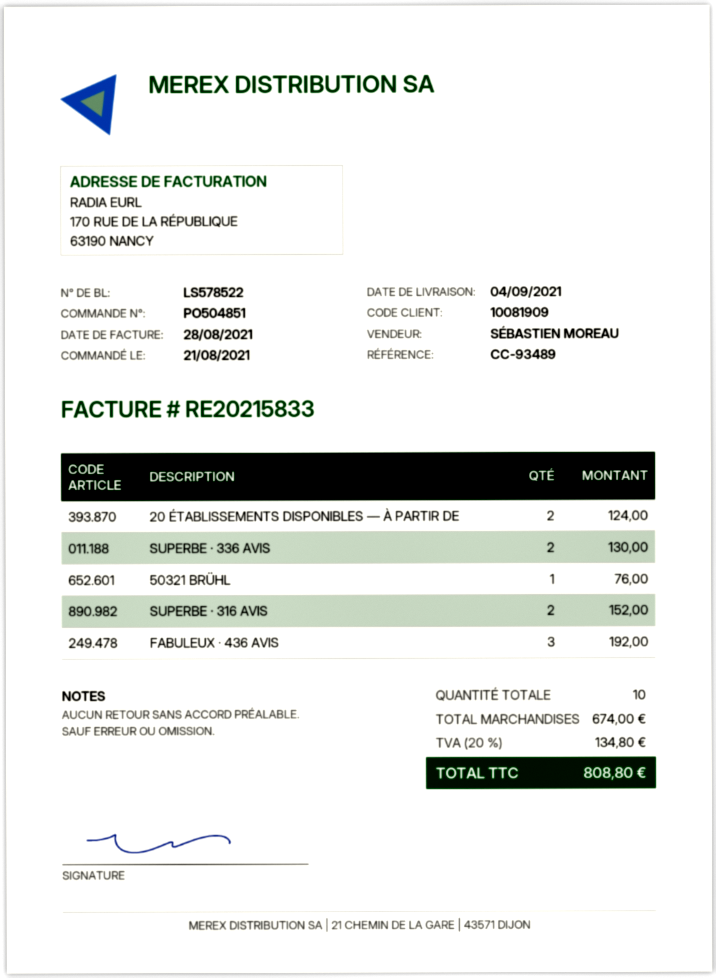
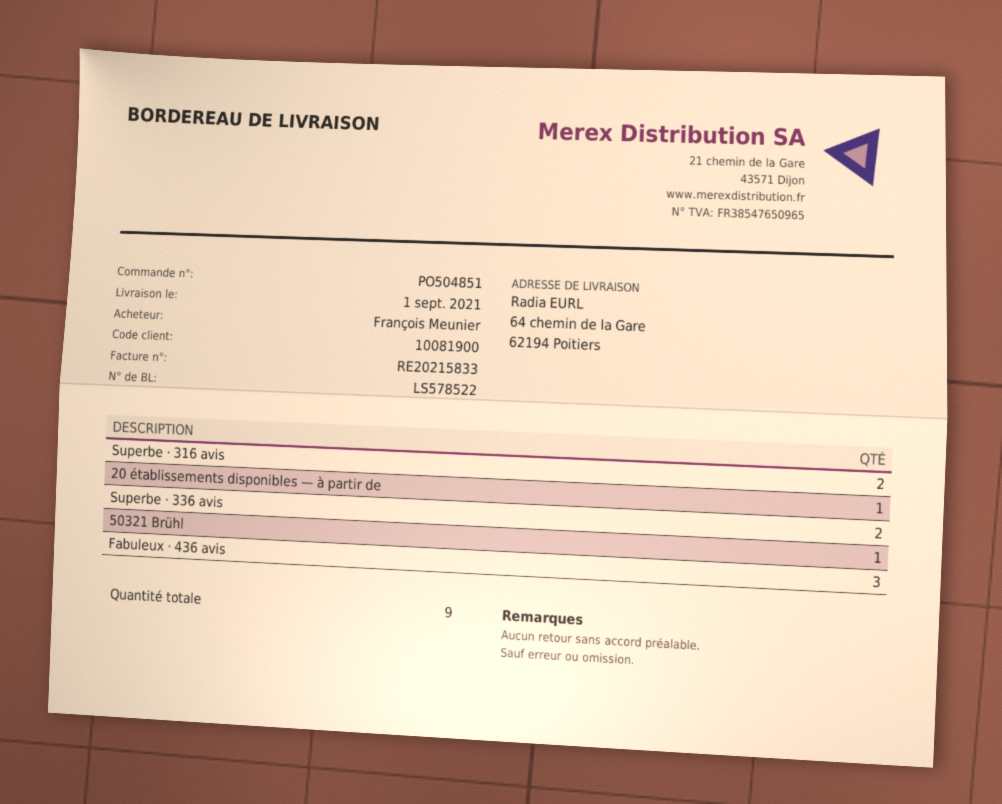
delivery date: 2021-09-04 -> 2021-09-01
customer number: 10081909 -> 10081900
20 ÉTABLISSEMENTS DISPONIBLES — À PARTIR DE: 2 -> 1
total quantity: 10 -> 9

